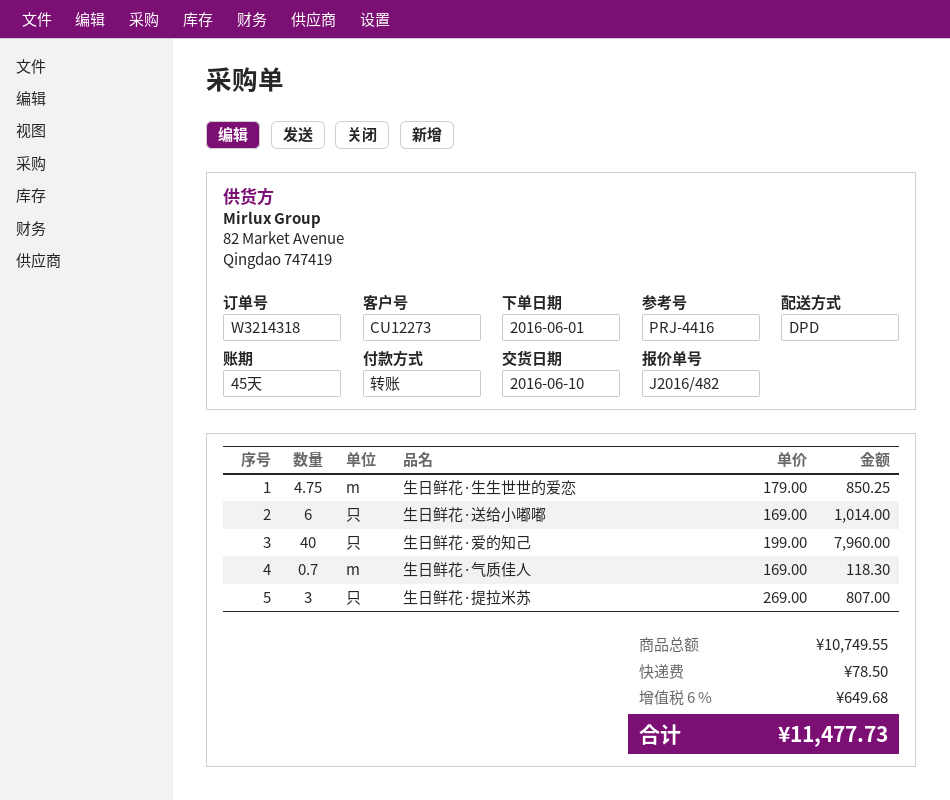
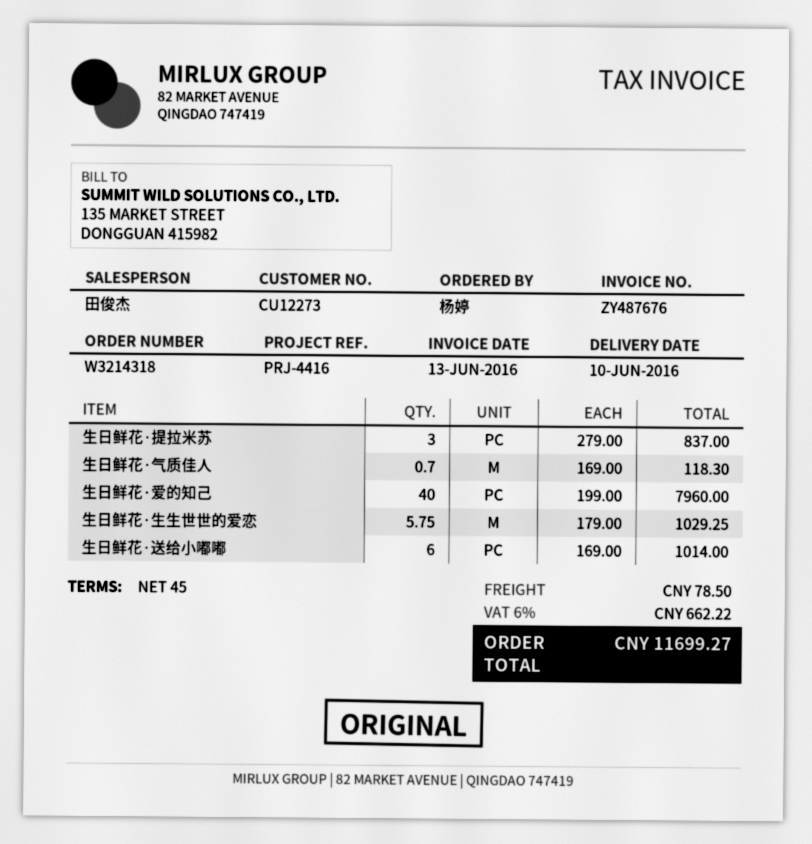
生日鲜花·生生世世的爱恋: 4.75 x 179.00 = 850.25 -> 5.75 x 179.00 = 1029.25
生日鲜花·提拉米苏: 3 x 269.00 = 807.00 -> 3 x 279.00 = 837.00
tax: 6% = 649.68 -> 6% = 662.22
total: 11477.73 -> 11699.27

